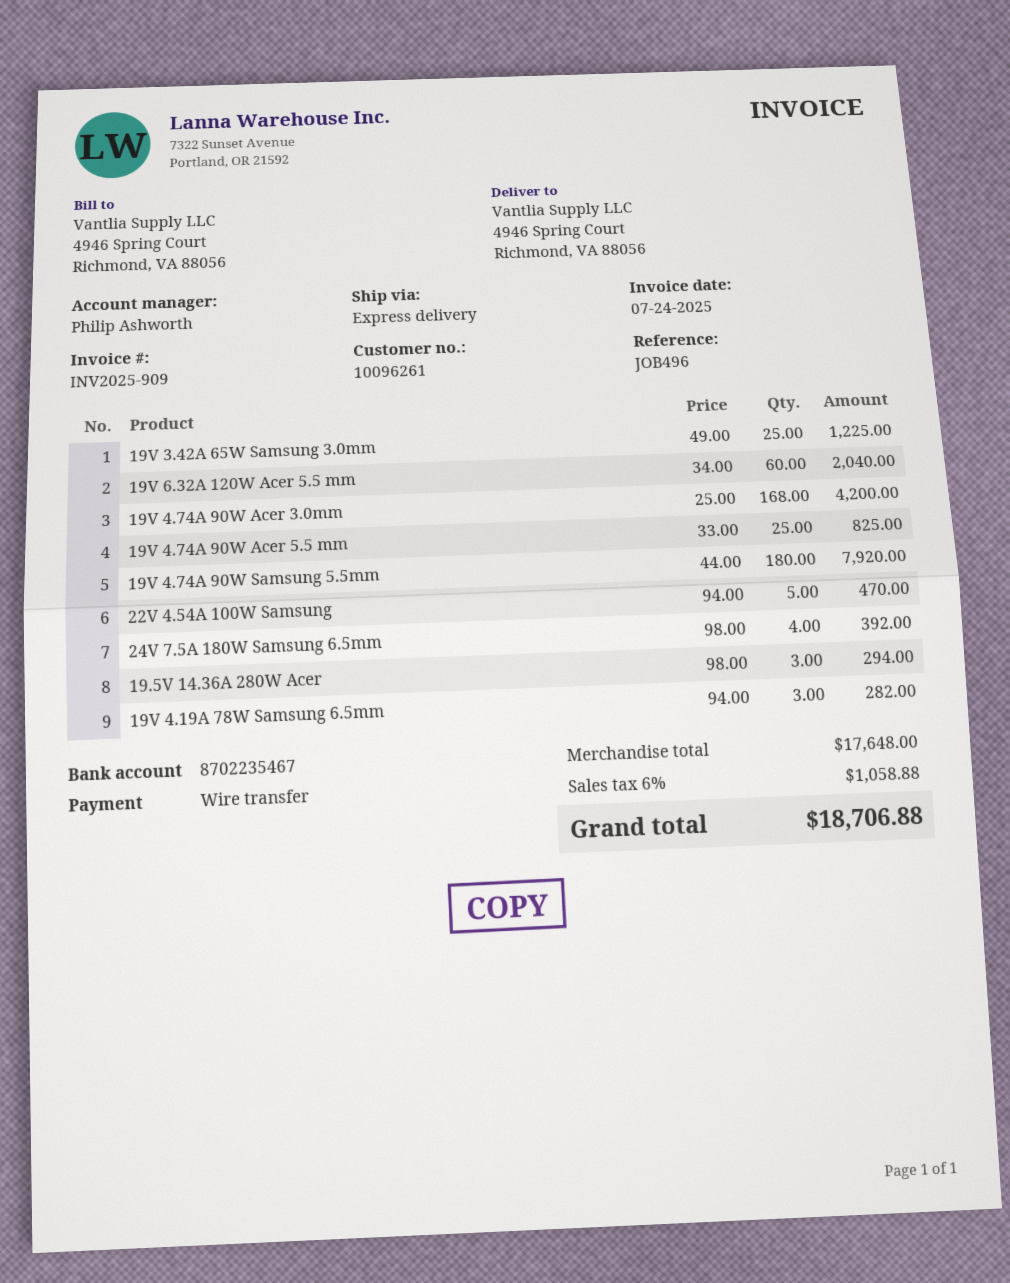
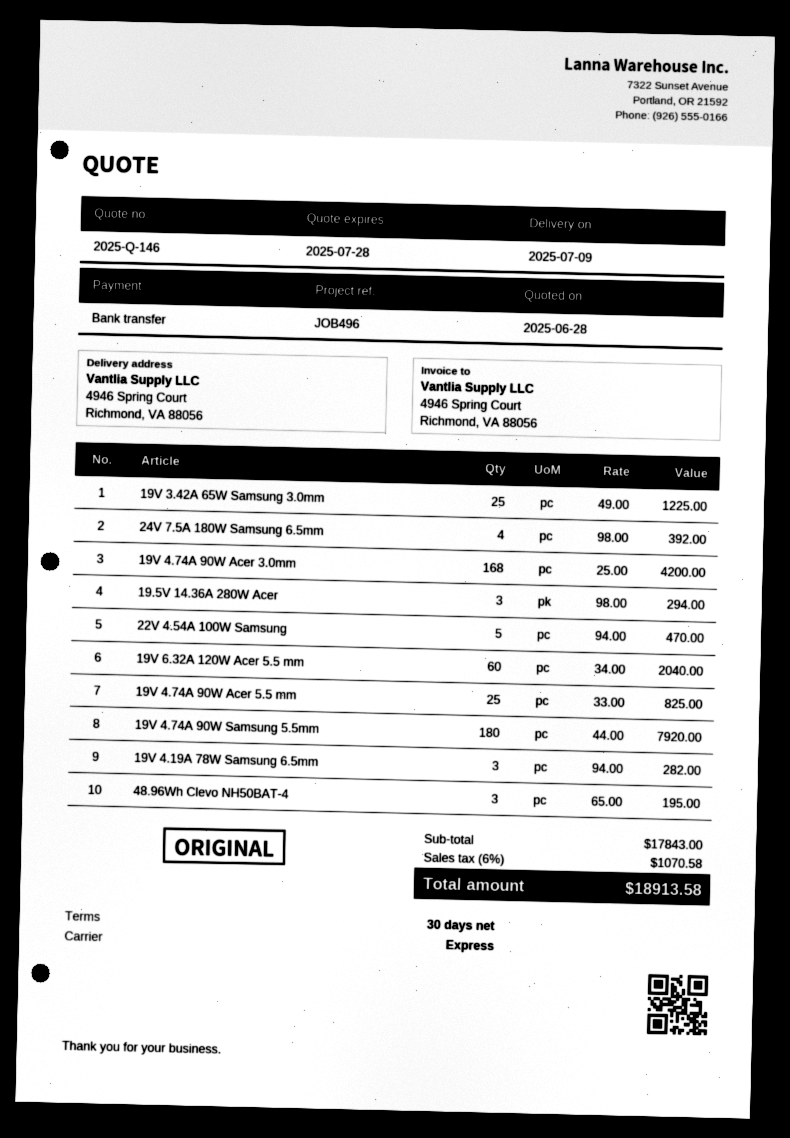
48.96Wh Clevo NH50BAT-4: none -> 3 x 65.00 = 195.00
subtotal: 17648.00 -> 17843.00
tax: 6% = 1058.88 -> 6% = 1070.58
total: 18706.88 -> 18913.58

